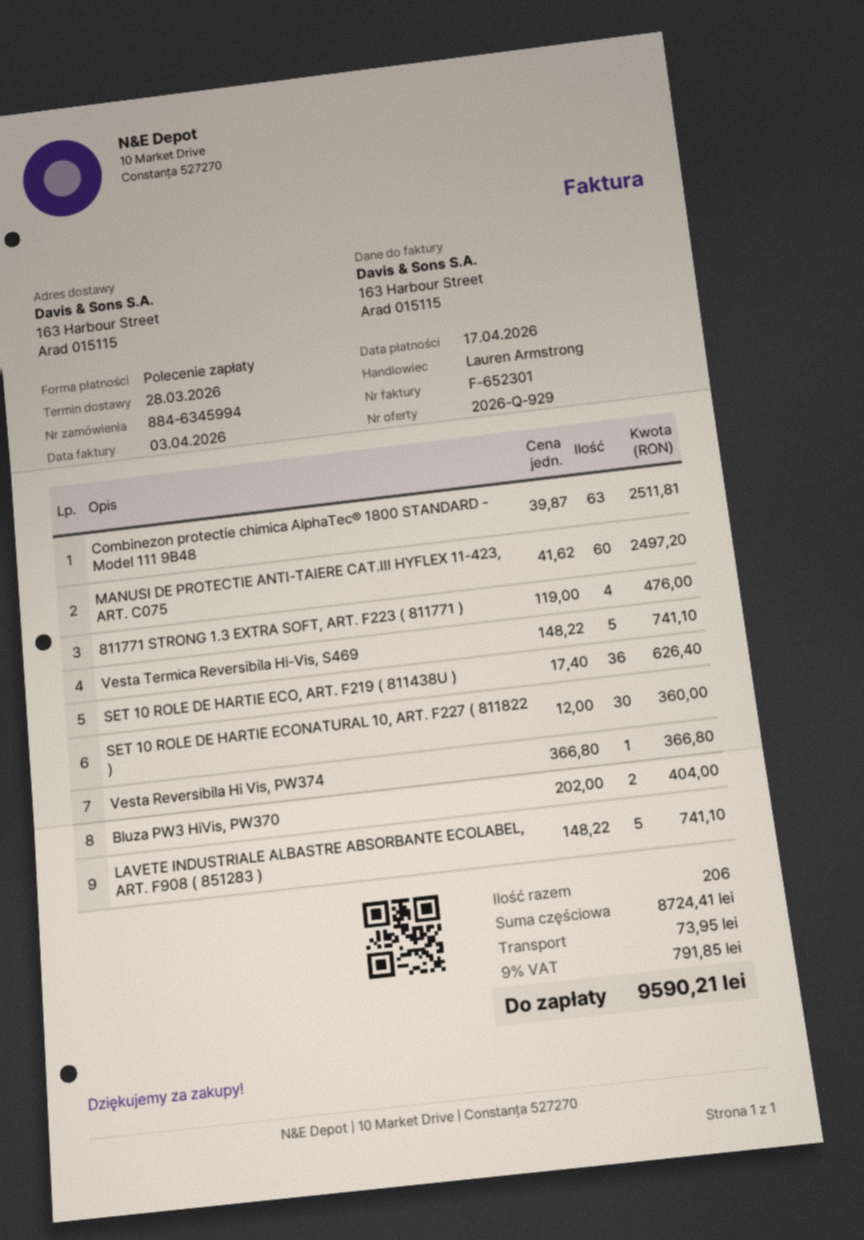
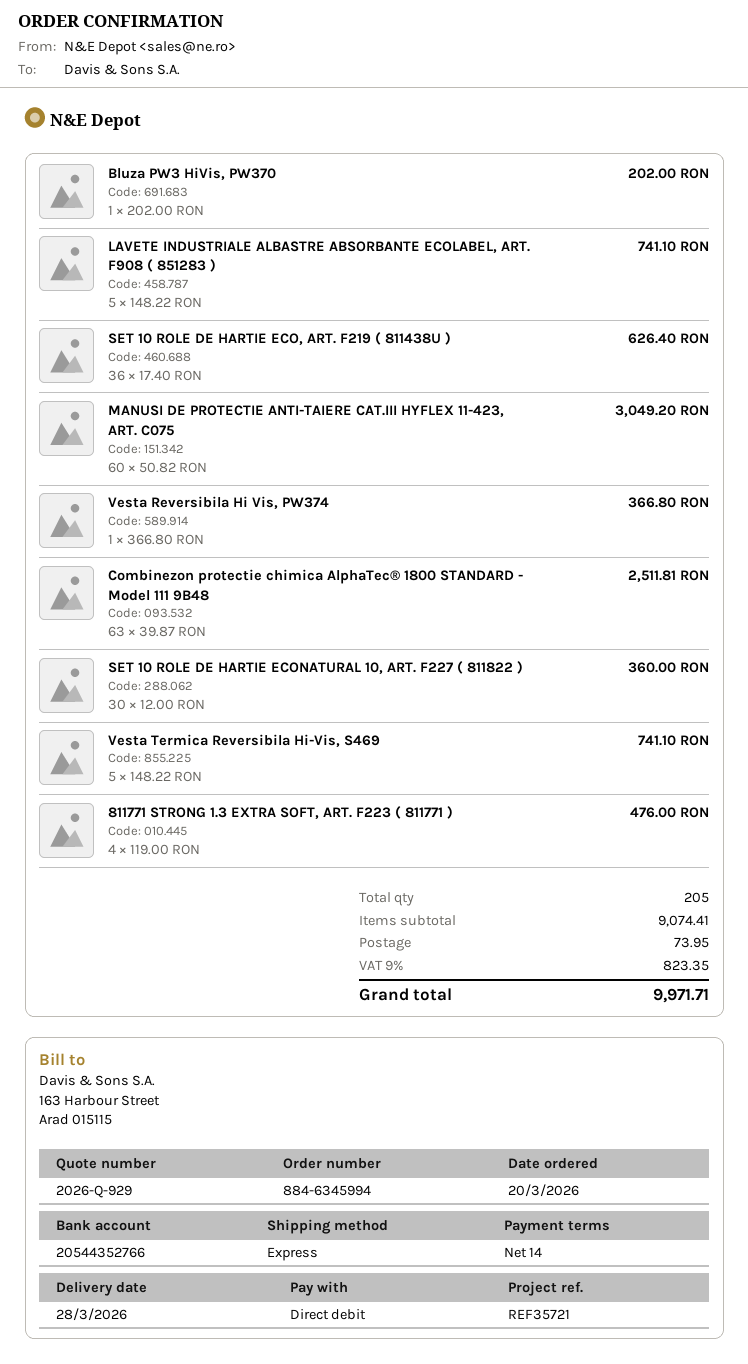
MANUSI DE PROTECTIE ANTI-TAIERE CAT.III HYFLEX 11-423, ART. C075: 60 x 41.62 = 2497.20 -> 60 x 50.82 = 3049.20
Bluza PW3 HiVis, PW370: 2 x 202.00 = 404.00 -> 1 x 202.00 = 202.00
total quantity: 206 -> 205
subtotal: 8724.41 -> 9074.41
tax: 9% = 791.85 -> 9% = 823.35
total: 9590.21 -> 9971.71

